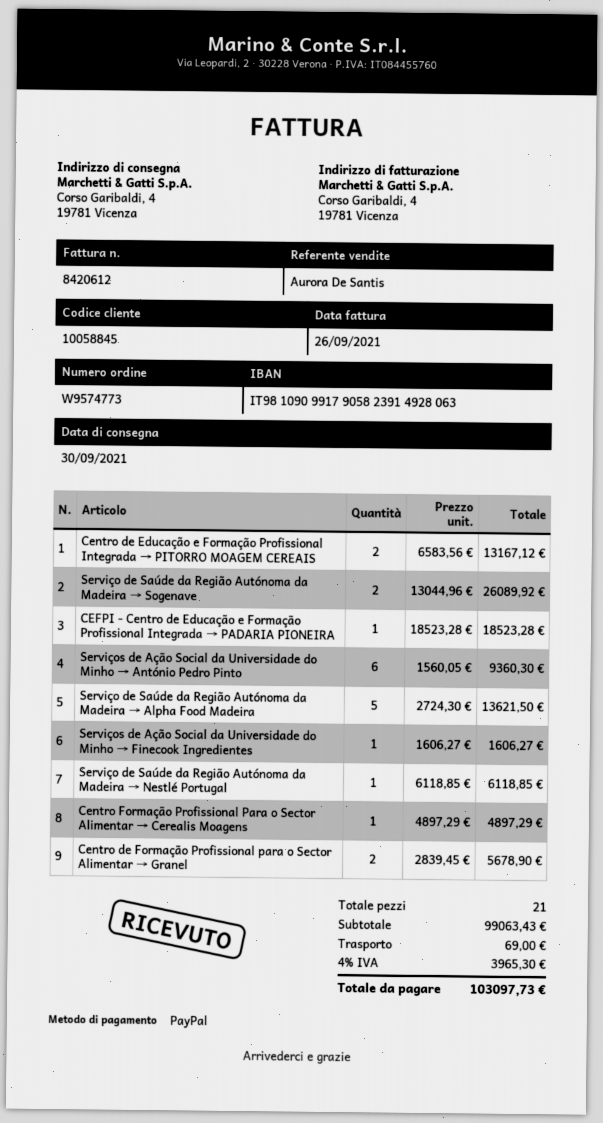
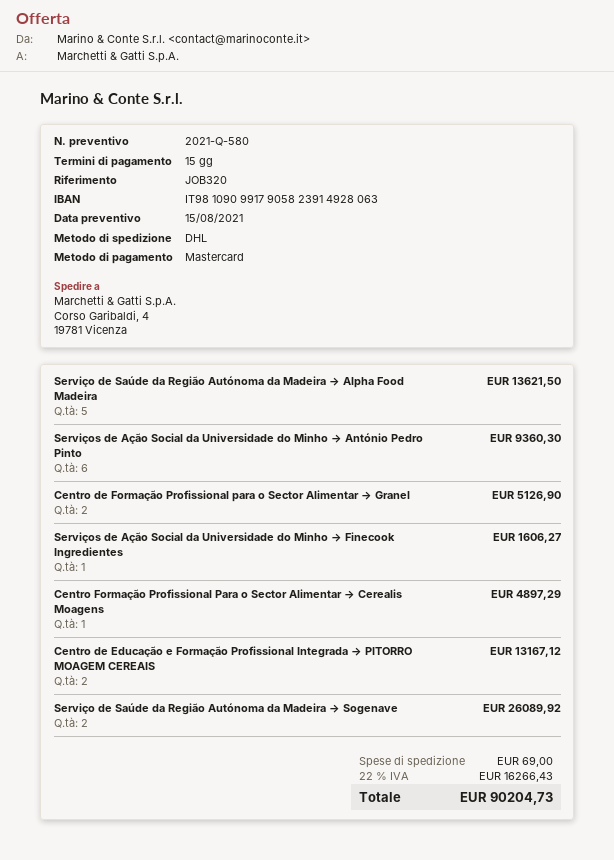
payment method: PayPal -> Mastercard
CEFPI - Centro de Educação e Formação Profissional Integrada → PADARIA PIONEIRA: 1 for 18523.28 -> none
Serviço de Saúde da Região Autónoma da Madeira → Nestlé Portugal: 1 for 6118.85 -> none
Centro de Formação Profissional para o Sector Alimentar → Granel: 2 for 5678.90 -> 2 for 5126.90
tax: 4% = 3965.30 -> 22% = 16266.43
total: 103097.73 -> 90204.73

